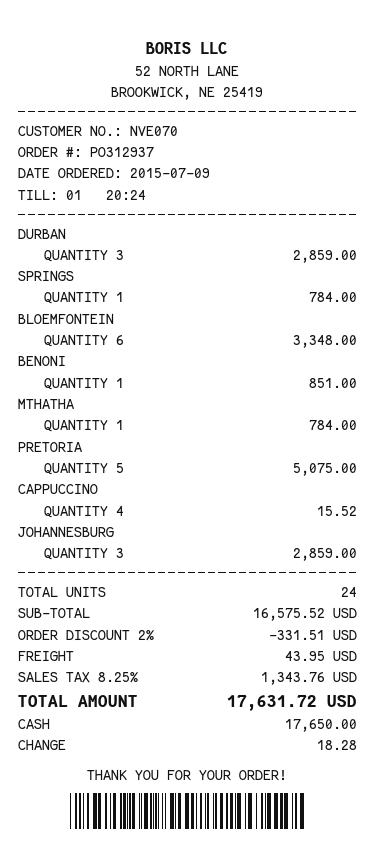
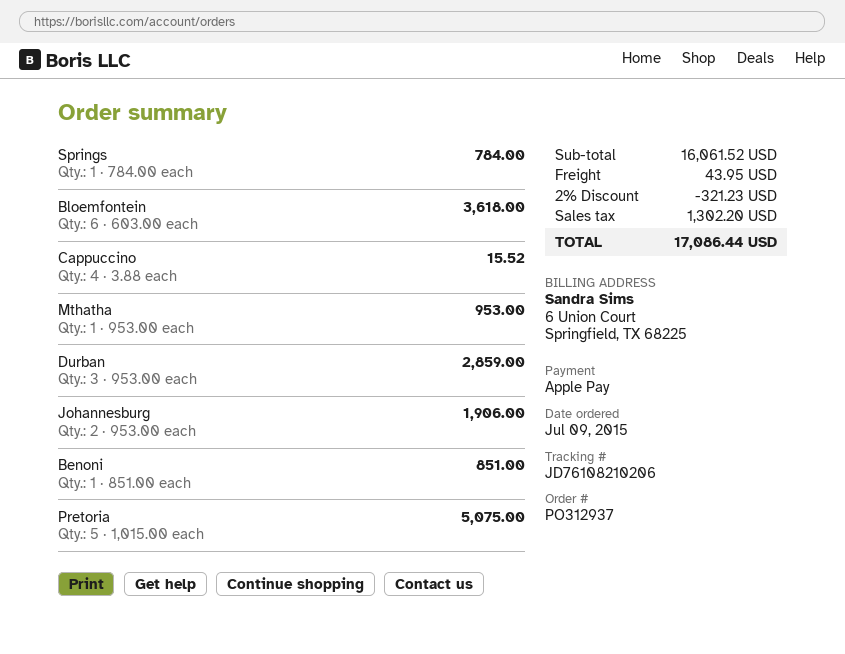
payment method: cash -> Apple Pay
BLOEMFONTEIN: 6 for 3348.00 -> 6 for 3618.00
MTHATHA: 1 for 784.00 -> 1 for 953.00
JOHANNESBURG: 3 for 2859.00 -> 2 for 1906.00
subtotal: 16575.52 -> 16061.52
discount: 2% = 331.51 -> 2% = 321.23
tax: 1343.76 -> 1302.20
total: 17631.72 -> 17086.44

